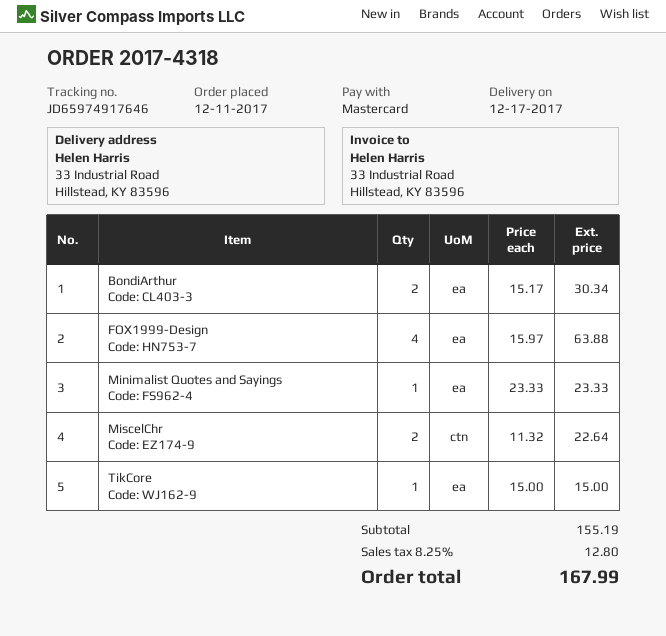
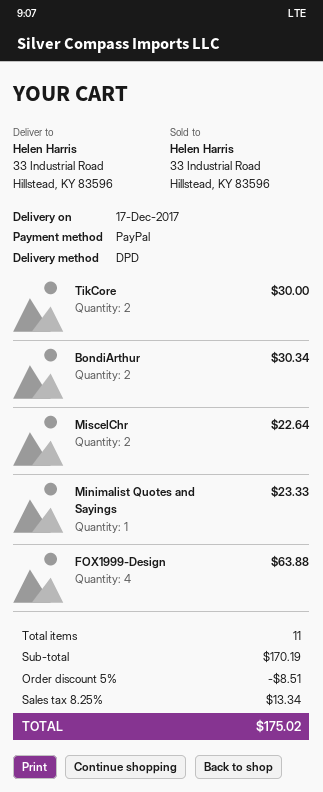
payment method: Mastercard -> PayPal
TikCore: 1 for 15.00 -> 2 for 30.00
subtotal: 155.19 -> 170.19
discount: none -> 5% = 8.51
tax: 8.25% = 12.80 -> 8.25% = 13.34
total: 167.99 -> 175.02

